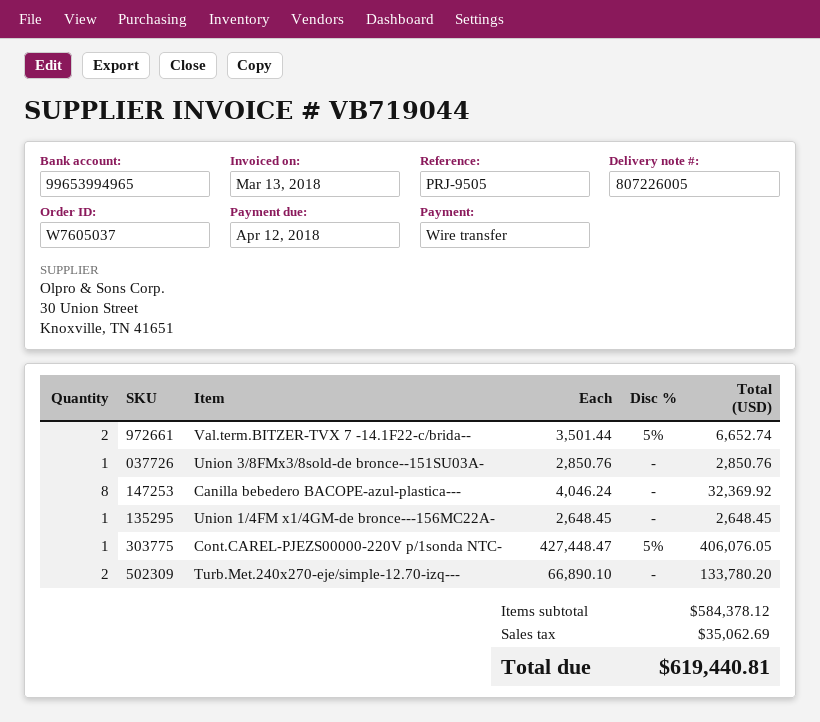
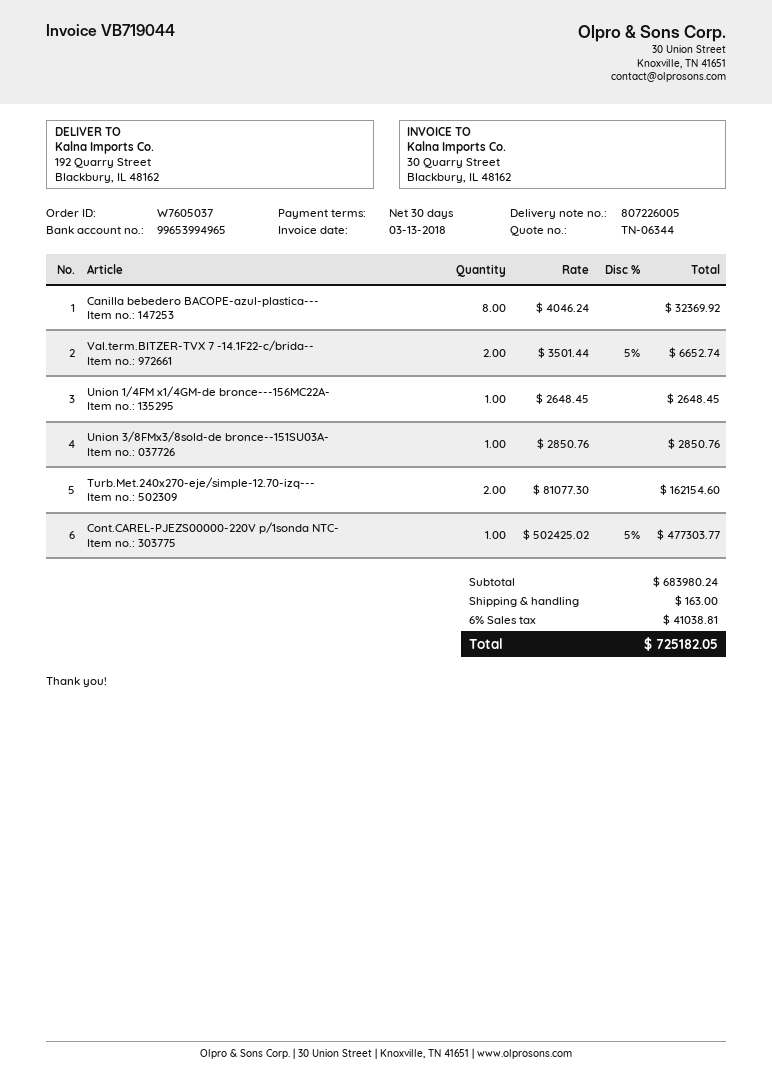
Cont.CAREL-PJEZS00000-220V p/1sonda NTC-: 1 x 427448.47 - 5% = 406076.05 -> 1 x 502425.02 - 5% = 477303.77
Turb.Met.240x270-eje/simple-12.70-izq---: 2 x 66890.10 = 133780.20 -> 2 x 81077.30 = 162154.60
subtotal: 584378.12 -> 683980.24
shipping: none -> 163.00
tax: 35062.69 -> 41038.81
total: 619440.81 -> 725182.05

